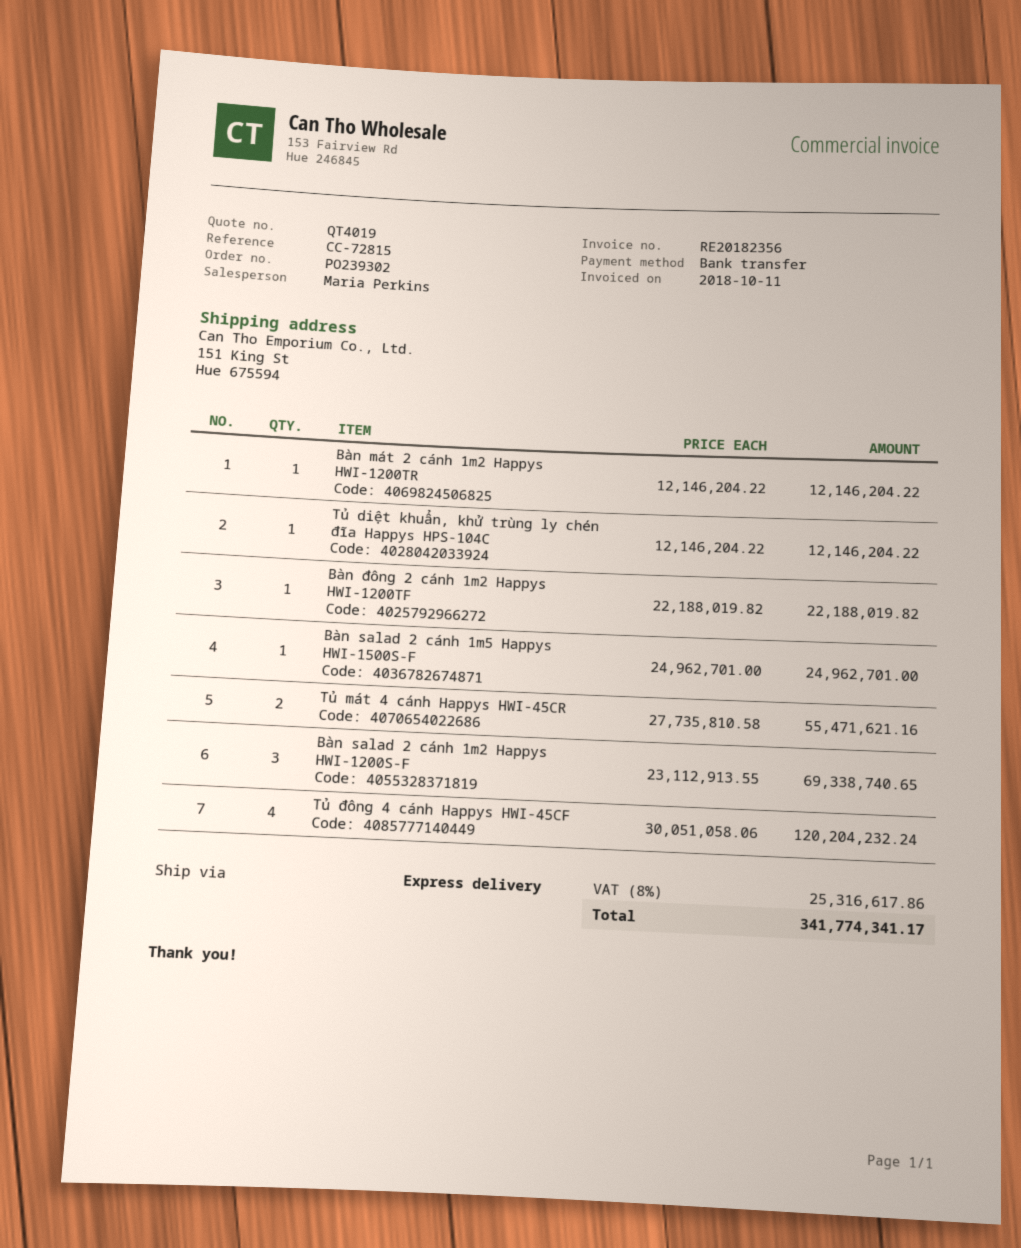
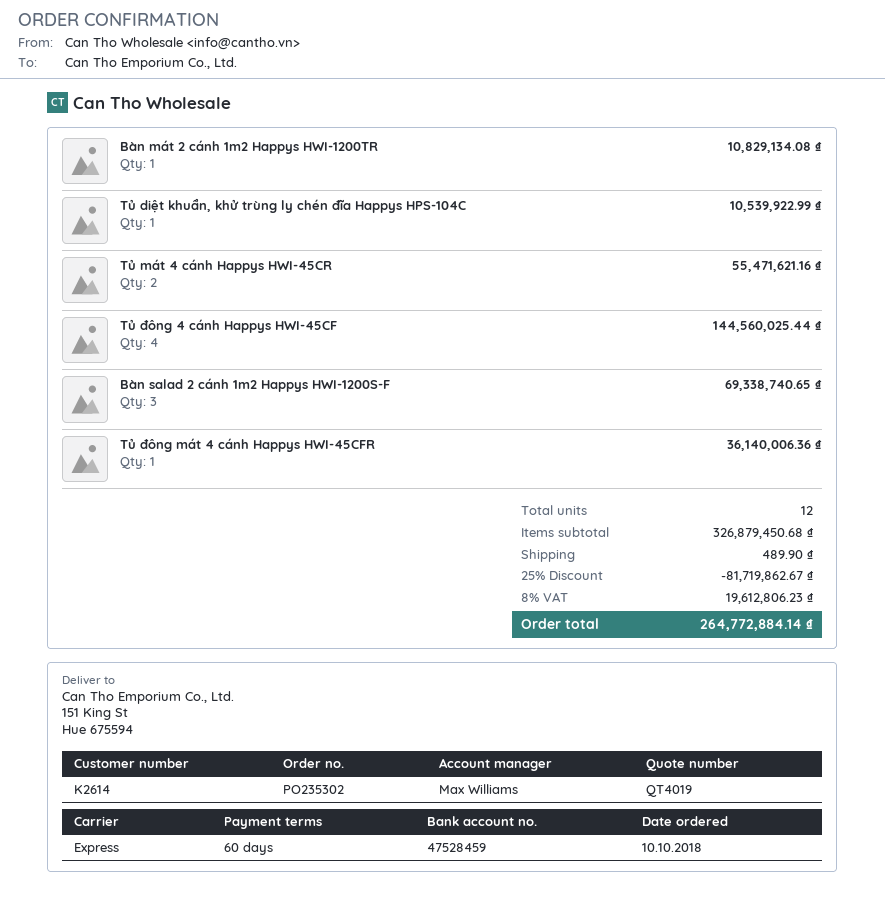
order number: PO239302 -> PO235302
sales rep: Maria Perkins -> Max Williams
Bàn mát 2 cánh 1m2 Happys HWI-1200TR: 1 for 12146204.22 -> 1 for 10829134.08
Tủ diệt khuẩn, khử trùng ly chén đĩa Happys HPS-104C: 1 for 12146204.22 -> 1 for 10539922.99
Bàn đông 2 cánh 1m2 Happys HWI-1200TF: 1 for 22188019.82 -> none
Bàn salad 2 cánh 1m5 Happys HWI-1500S-F: 1 for 24962701.00 -> none
Tủ đông 4 cánh Happys HWI-45CF: 4 for 120204232.24 -> 4 for 144560025.44
Tủ đông mát 4 cánh Happys HWI-45CFR: none -> 1 for 36140006.36
discount: none -> 25% = 81719862.67
shipping: none -> 489.90
tax: 8% = 25316617.86 -> 8% = 19612806.23
total: 341774341.17 -> 264772884.14

